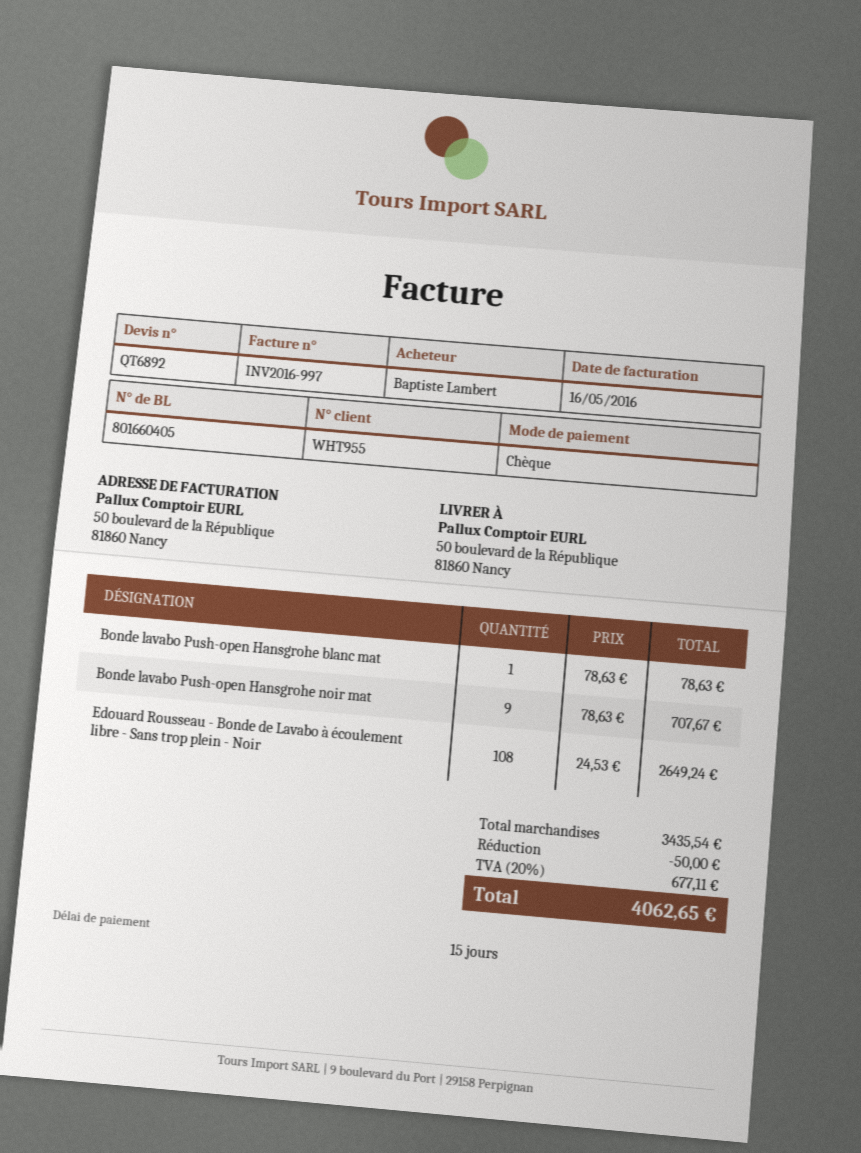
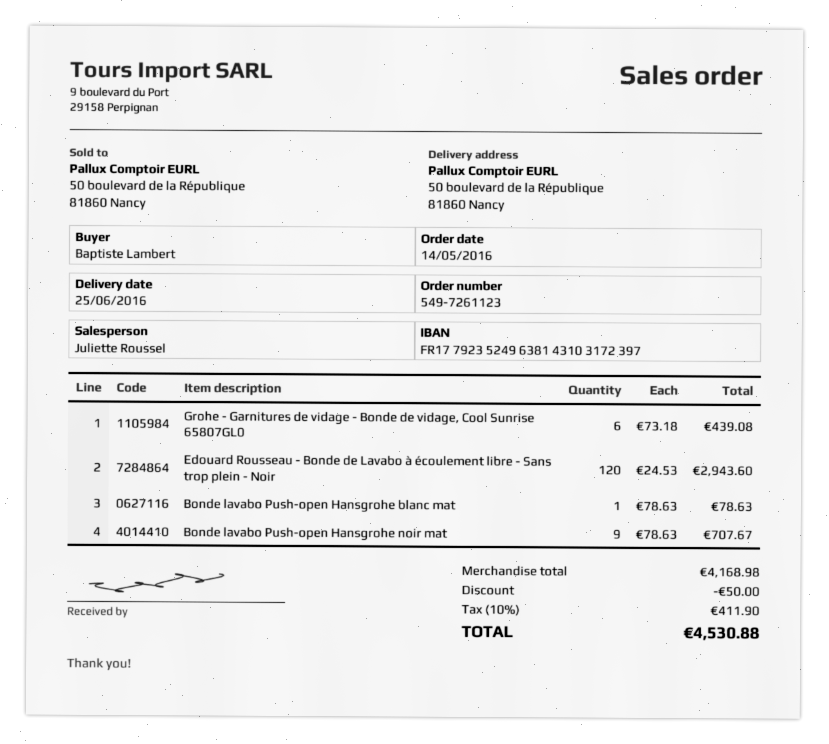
Edouard Rousseau - Bonde de Lavabo à écoulement libre - Sans trop plein - Noir: 108 x 24.53 = 2649.24 -> 120 x 24.53 = 2943.60
Grohe - Garnitures de vidage - Bonde de vidage, Cool Sunrise 65807GL0: none -> 6 x 73.18 = 439.08
subtotal: 3435.54 -> 4168.98
tax: 20% = 677.11 -> 10% = 411.90
total: 4062.65 -> 4530.88

